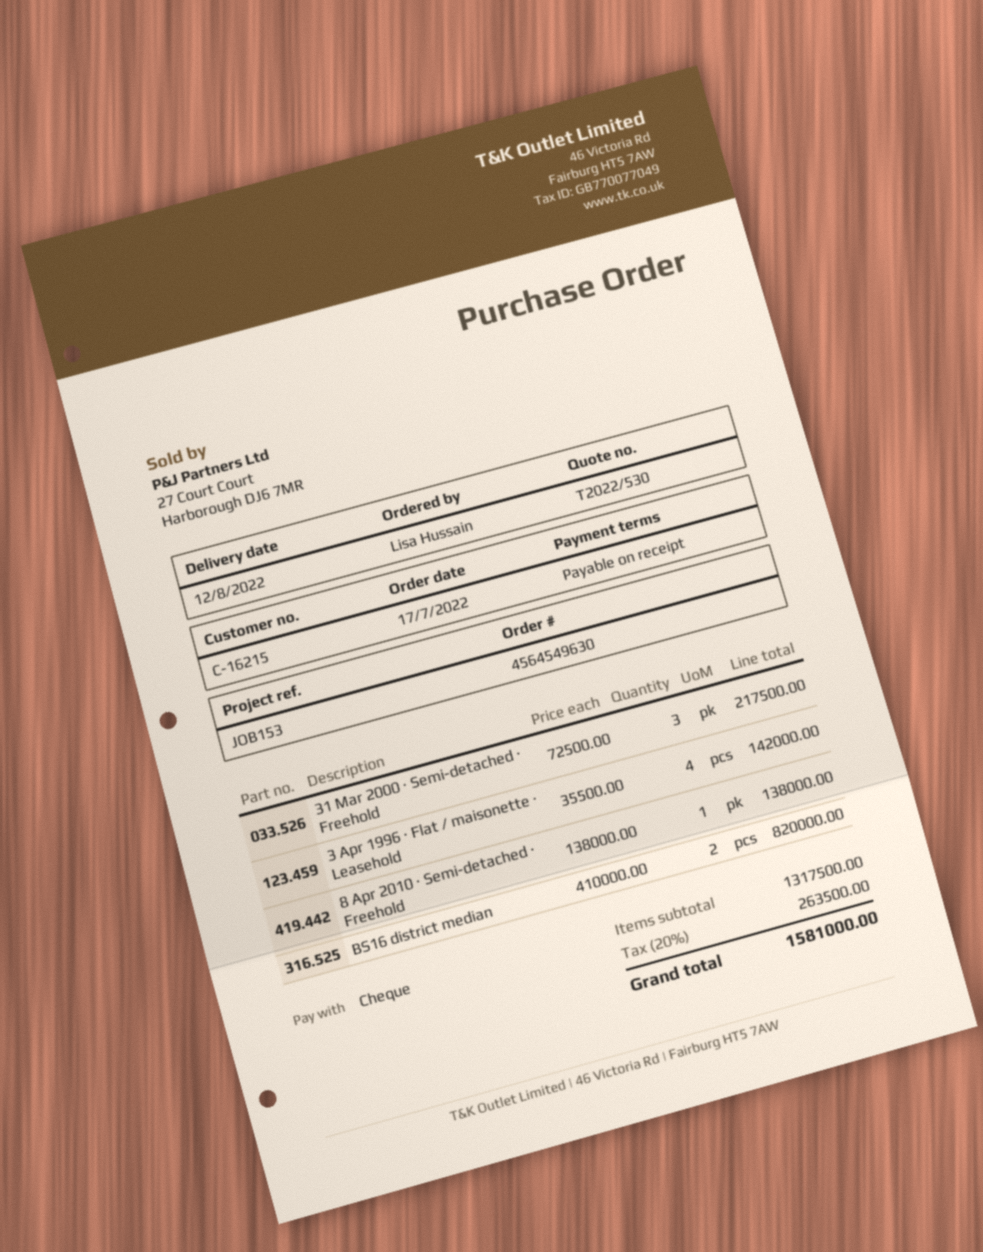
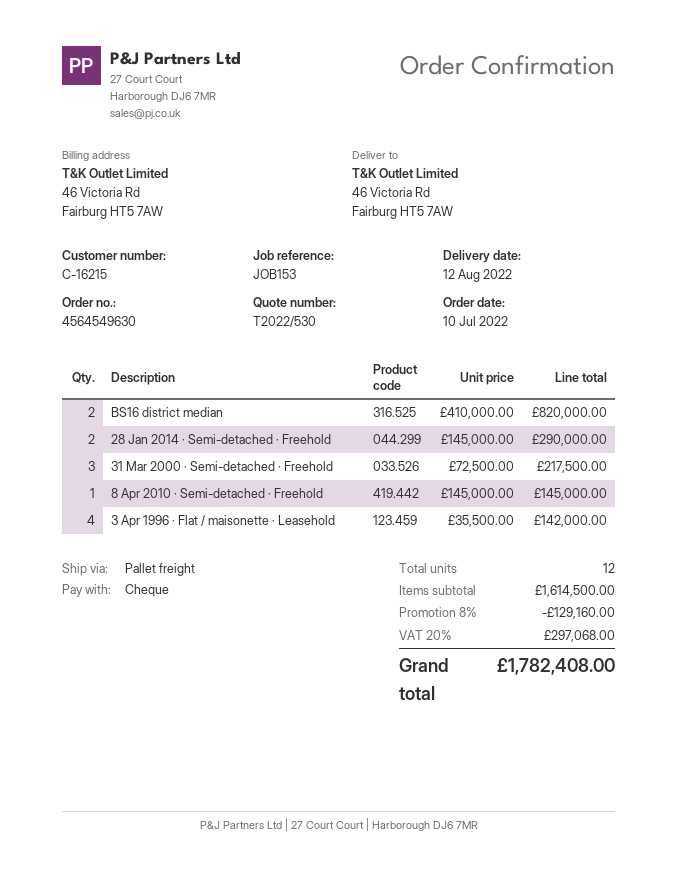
order date: 2022-07-17 -> 2022-07-10
8 Apr 2010 · Semi-detached · Freehold: 1 x 138000.00 = 138000.00 -> 1 x 145000.00 = 145000.00
28 Jan 2014 · Semi-detached · Freehold: none -> 2 x 145000.00 = 290000.00
subtotal: 1317500.00 -> 1614500.00
discount: none -> 8% = 129160.00
tax: 20% = 263500.00 -> 20% = 297068.00
total: 1581000.00 -> 1782408.00

